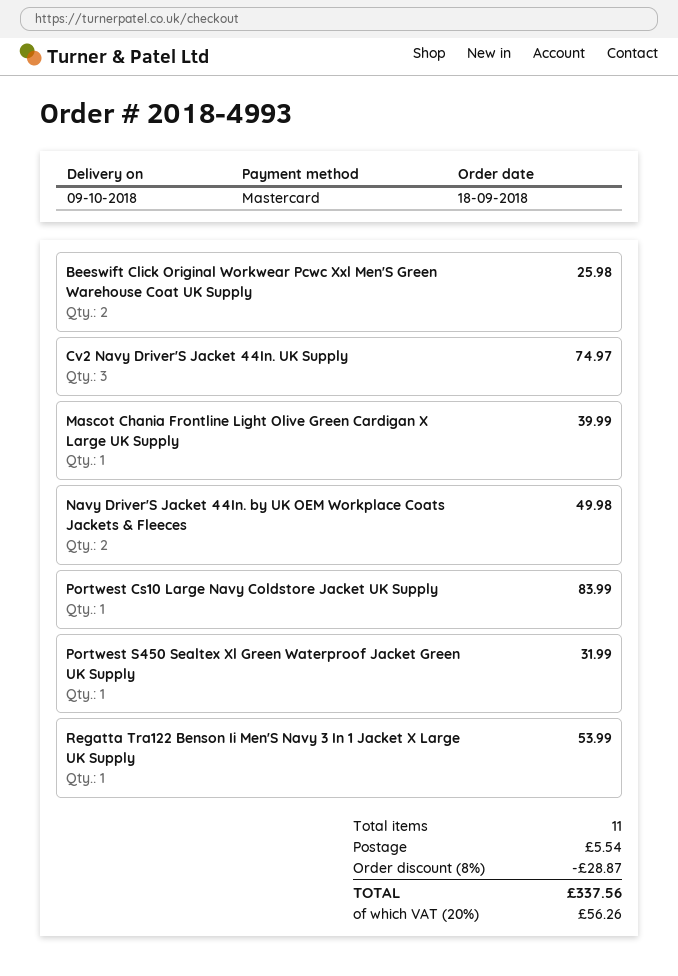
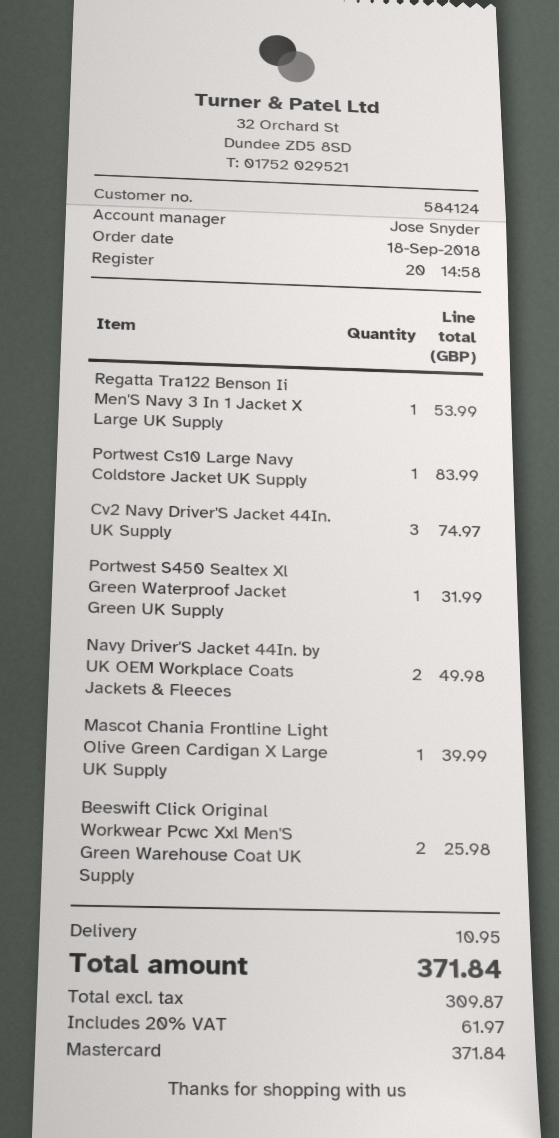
discount: 8% = 28.87 -> none
shipping: 5.54 -> 10.95
tax: 20% = 56.26 -> 20% = 61.97
total: 337.56 -> 371.84

